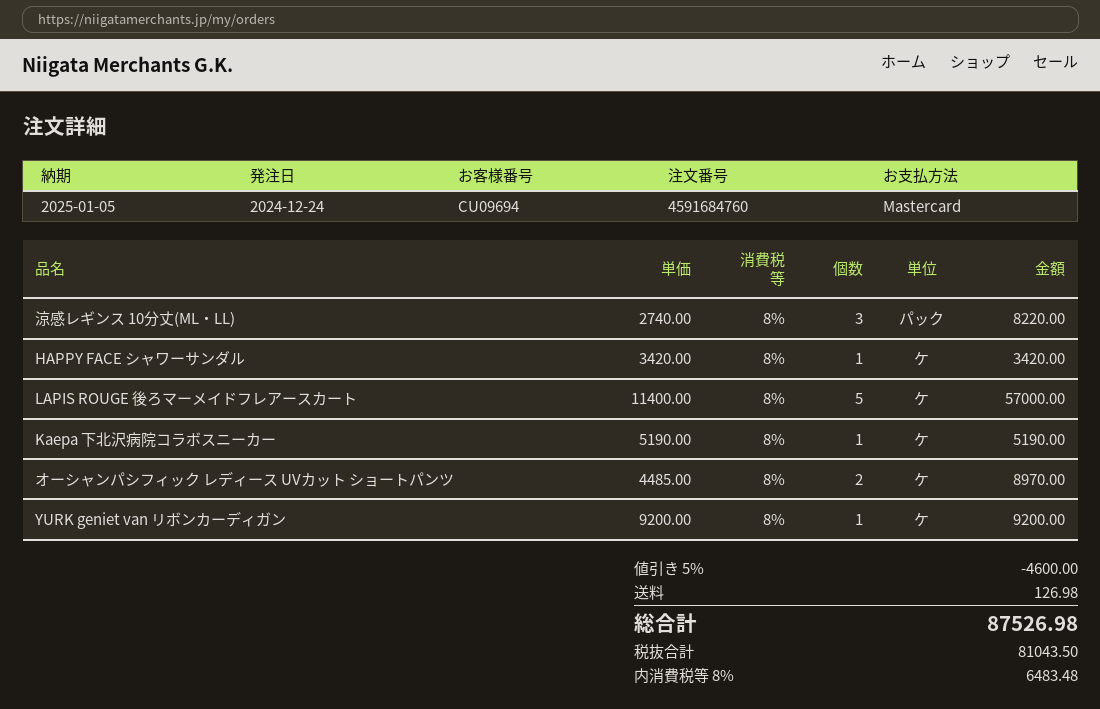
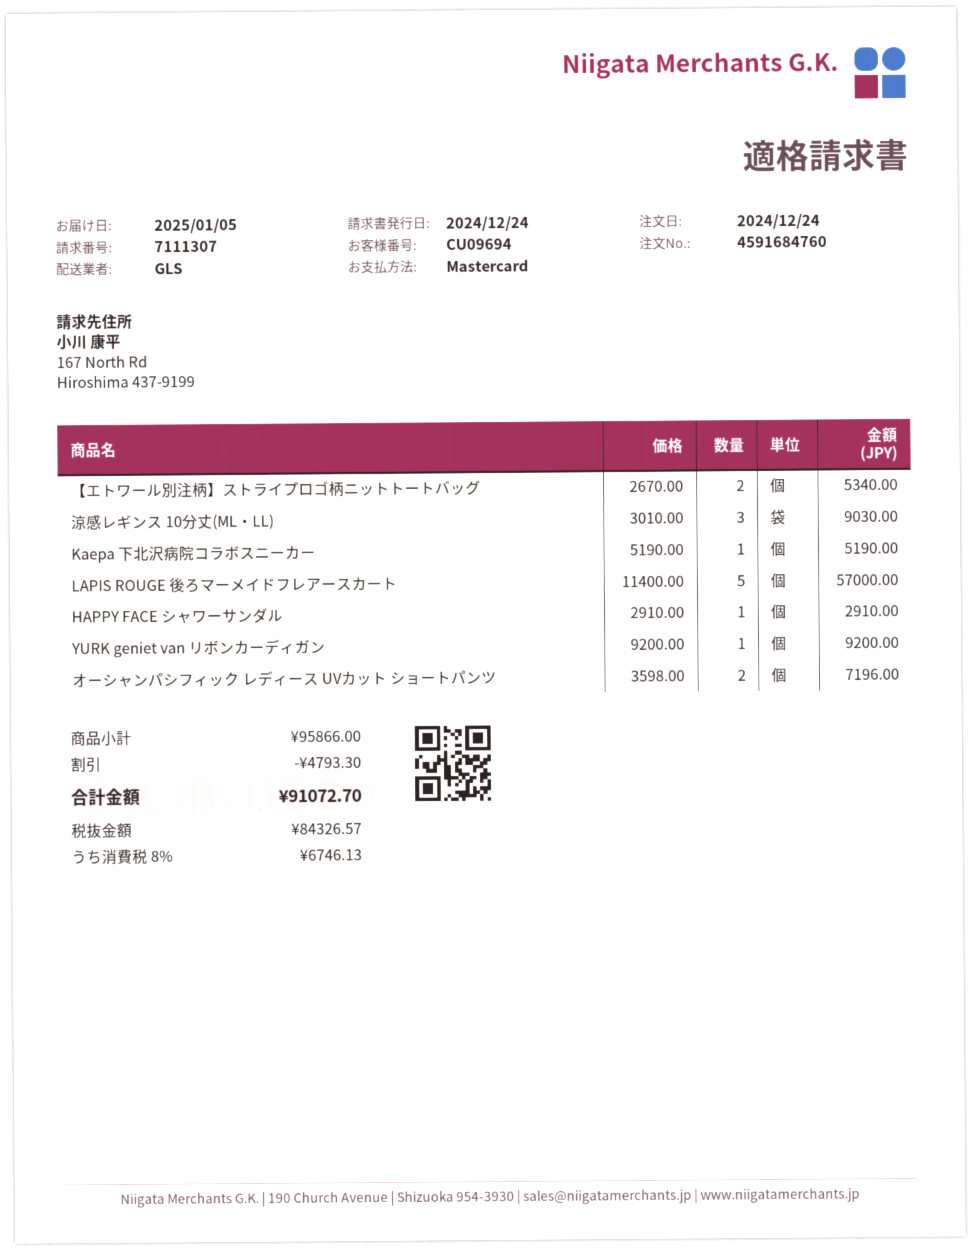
涼感レギンス 10分丈(ML・LL): 3 x 2740.00 = 8220.00 -> 3 x 3010.00 = 9030.00
HAPPY FACE シャワーサンダル: 1 x 3420.00 = 3420.00 -> 1 x 2910.00 = 2910.00
オーシャンパシフィック レディース UVカット ショートパンツ: 2 x 4485.00 = 8970.00 -> 2 x 3598.00 = 7196.00
【エトワール別注柄】ストライプロゴ柄ニットトートバッグ: none -> 2 x 2670.00 = 5340.00
discount: 4600.00 -> 4793.30
shipping: 126.98 -> none
net: 81043.50 -> 84326.57
tax: 8% = 6483.48 -> 8% = 6746.13
total: 87526.98 -> 91072.70

